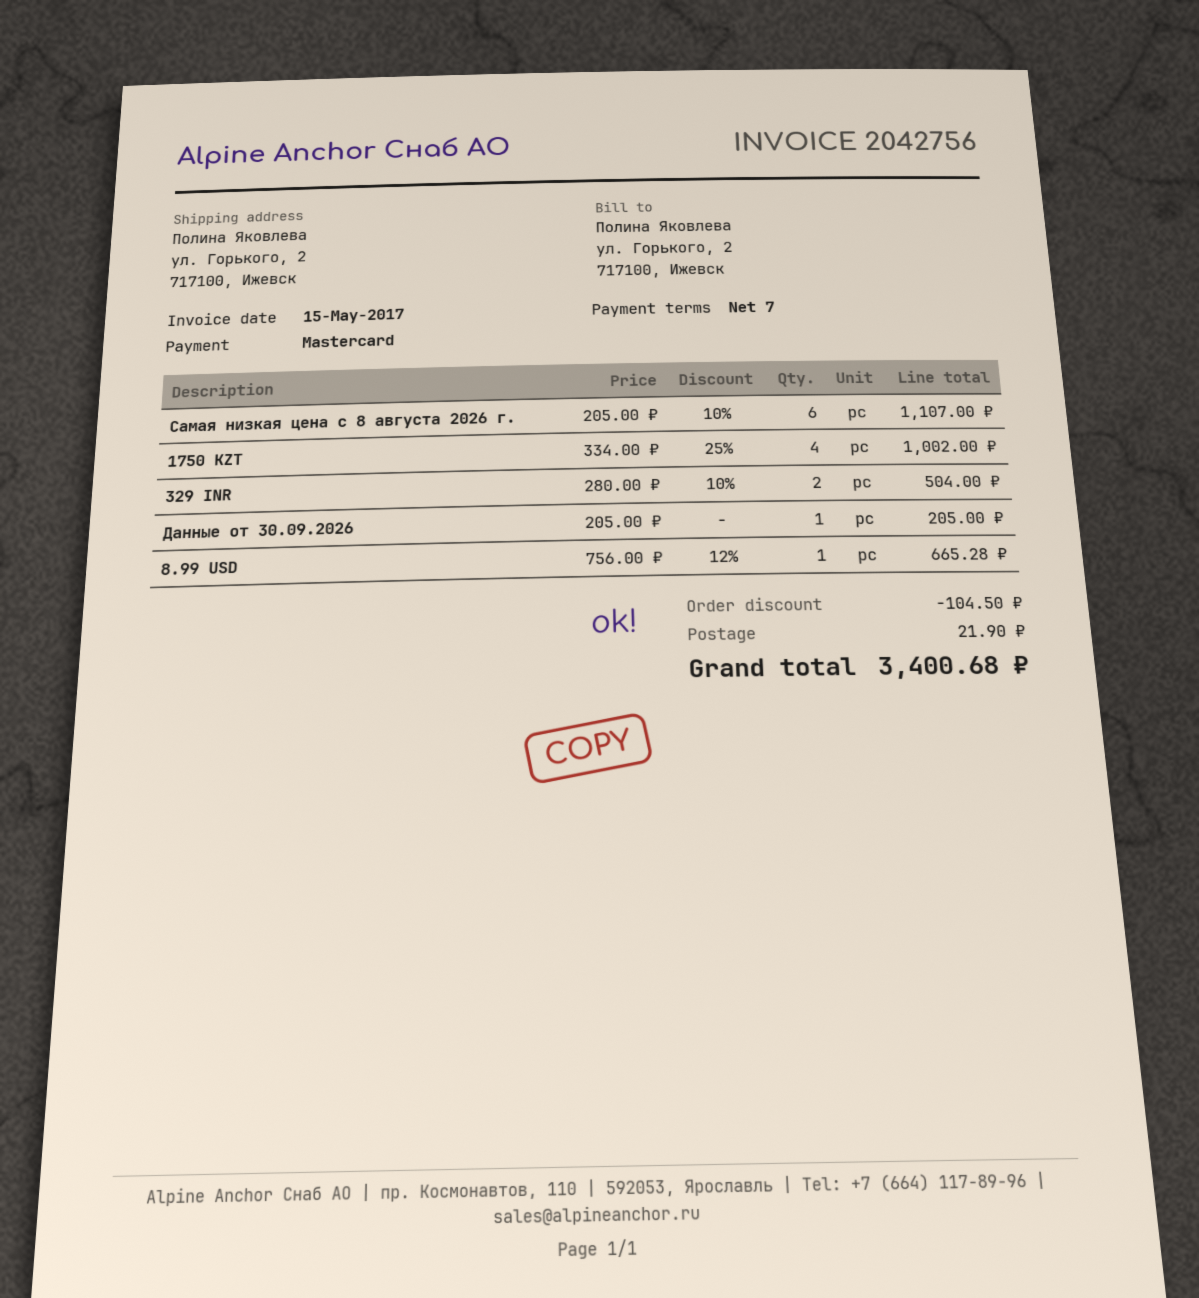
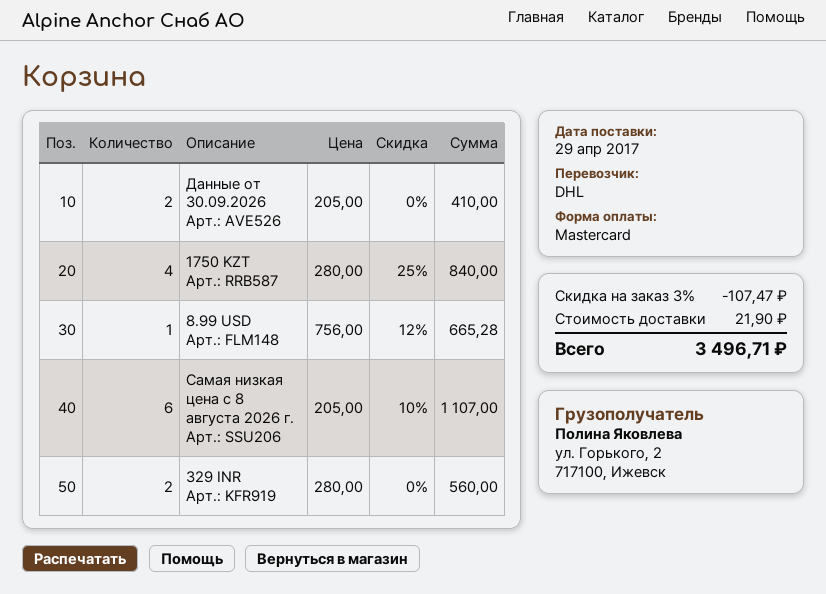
1750 KZT: 4 x 334.00 - 25% = 1002.00 -> 4 x 280.00 - 25% = 840.00
329 INR: 2 x 280.00 - 10% = 504.00 -> 2 x 280.00 = 560.00
Данные от 30.09.2026: 1 x 205.00 = 205.00 -> 2 x 205.00 = 410.00
discount: 104.50 -> 107.47
total: 3400.68 -> 3496.71

